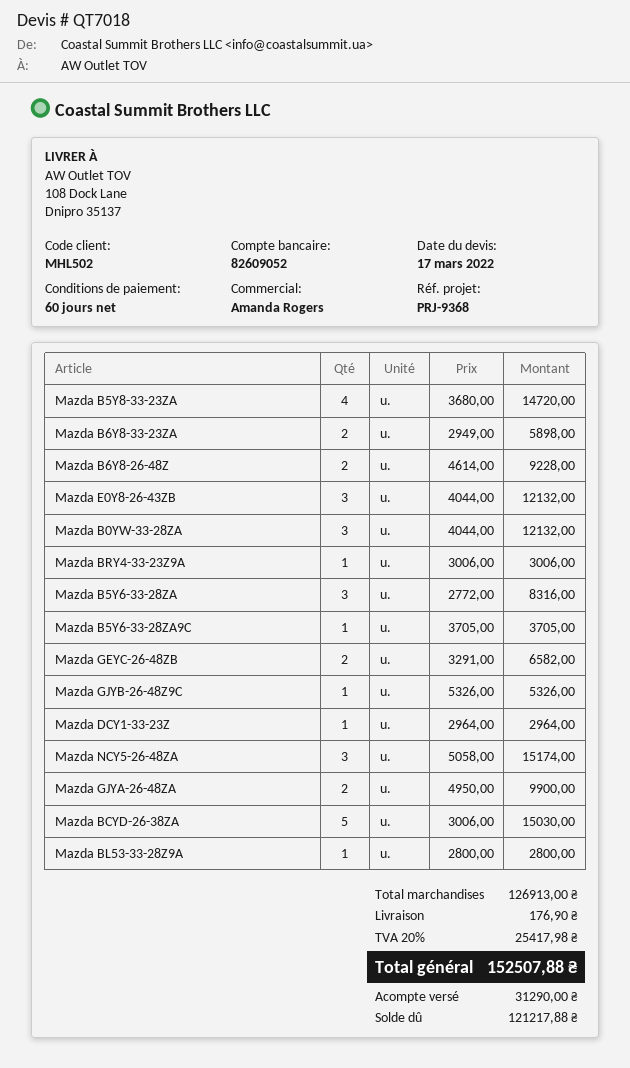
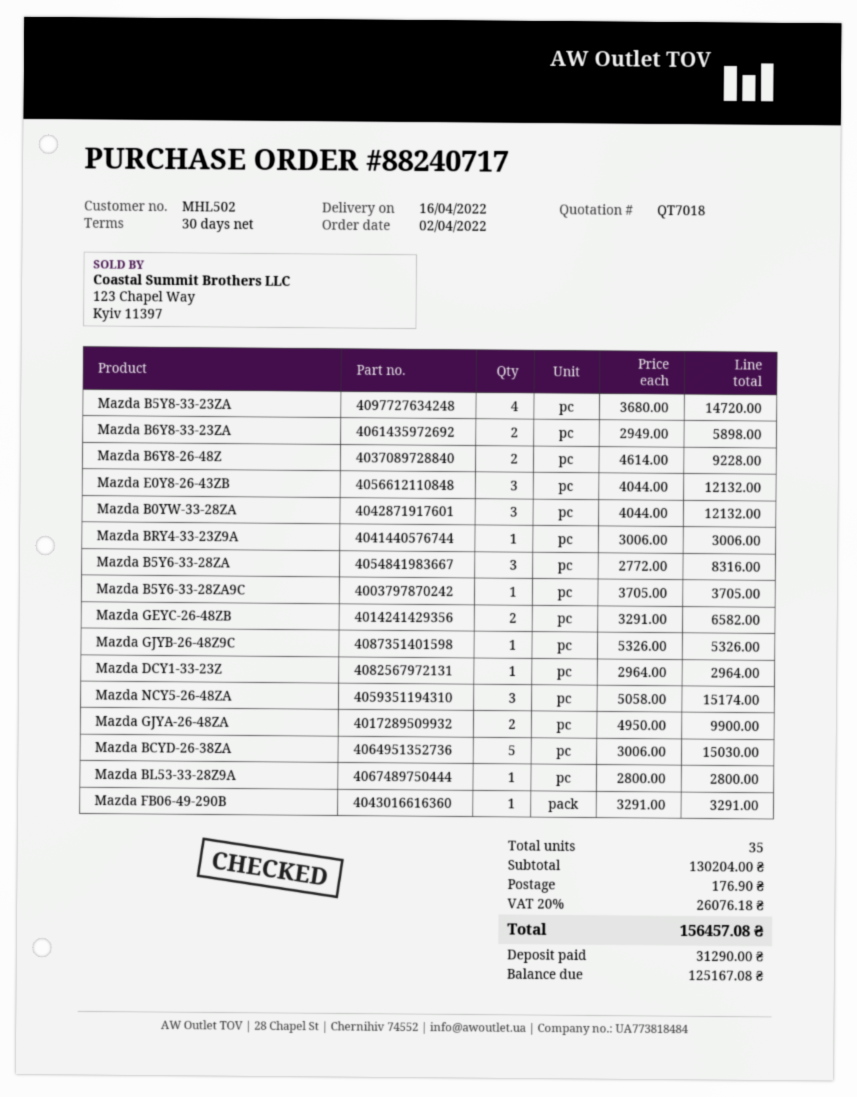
payment terms: 60 days -> 30 days
Mazda FB06-49-290B: none -> 1 x 3291.00 = 3291.00
subtotal: 126913.00 -> 130204.00
tax: 20% = 25417.98 -> 20% = 26076.18
total: 152507.88 -> 156457.08
balance: 121217.88 -> 125167.08

